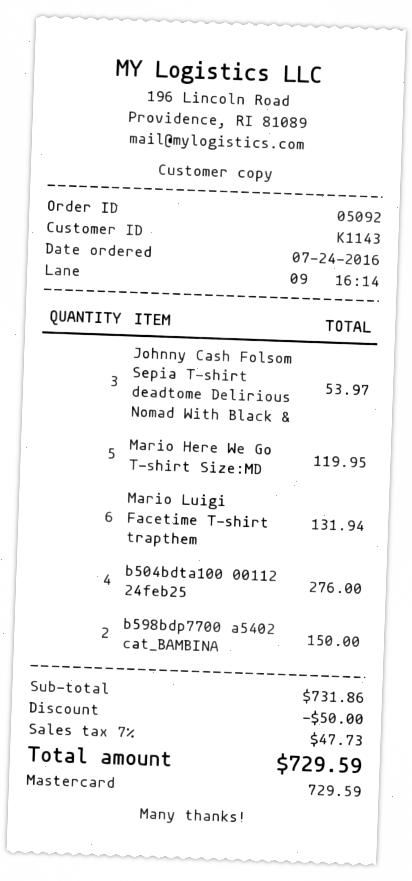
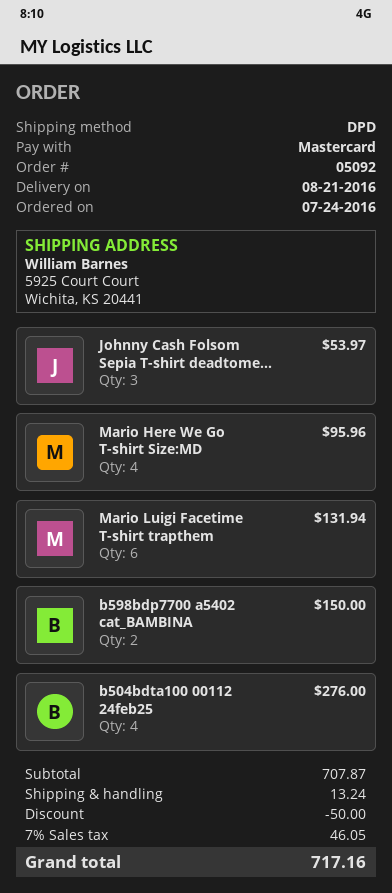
Mario Here We Go T-shirt Size:MD: 5 for 119.95 -> 4 for 95.96
subtotal: 731.86 -> 707.87
shipping: none -> 13.24
tax: 7% = 47.73 -> 7% = 46.05
total: 729.59 -> 717.16

